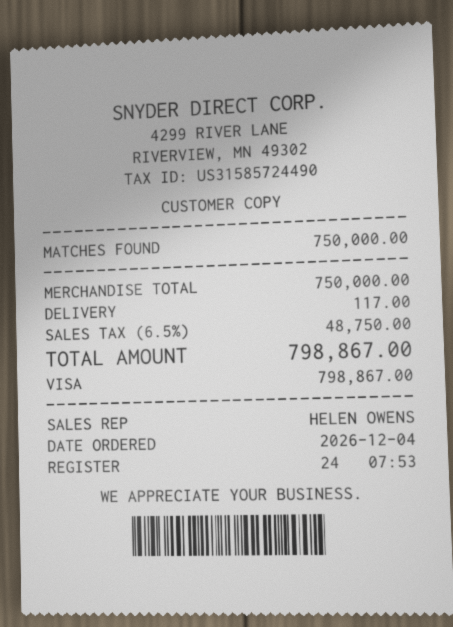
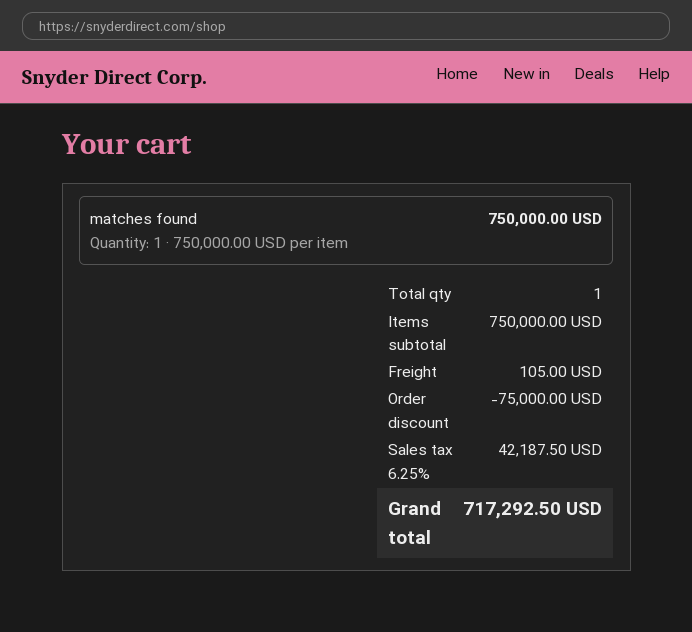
discount: none -> 75000.00
shipping: 117.00 -> 105.00
tax: 6.5% = 48750.00 -> 6.25% = 42187.50
total: 798867.00 -> 717292.50

